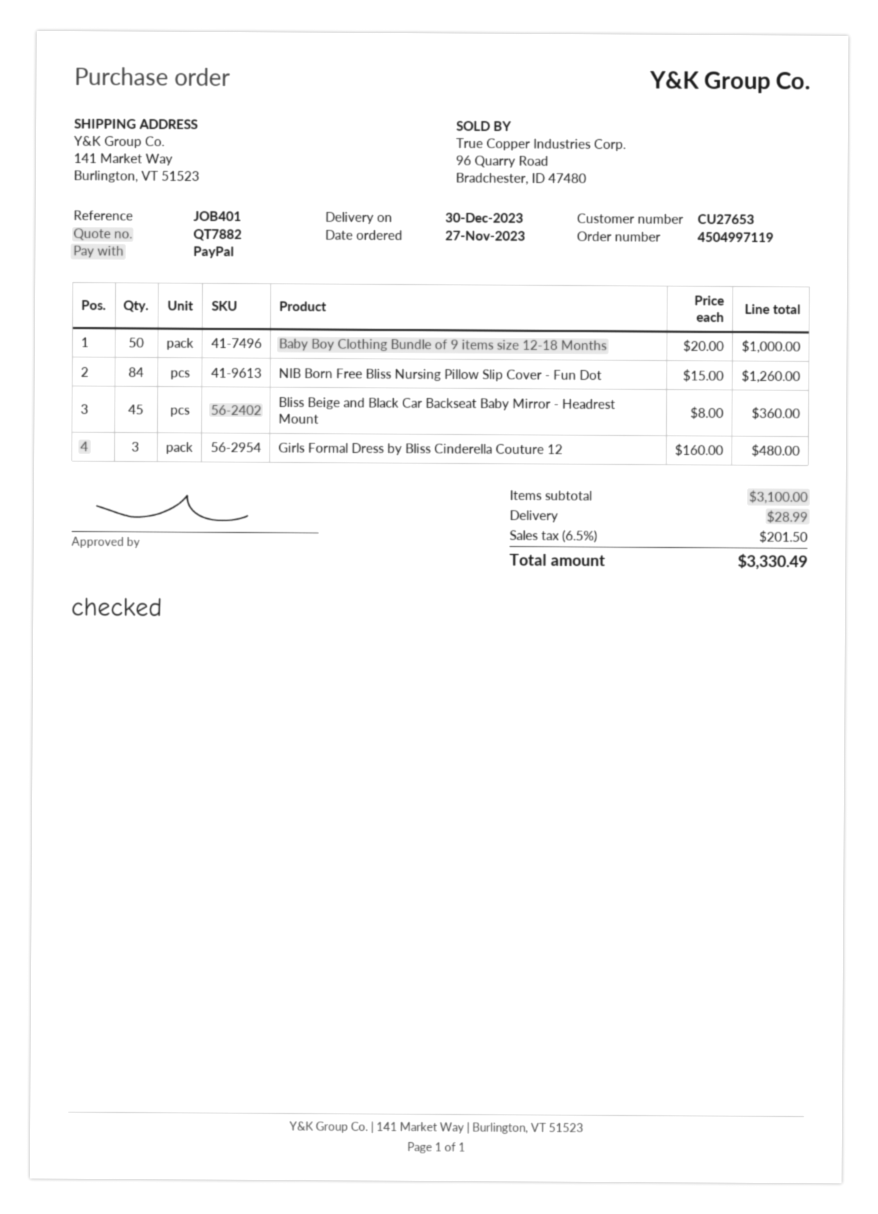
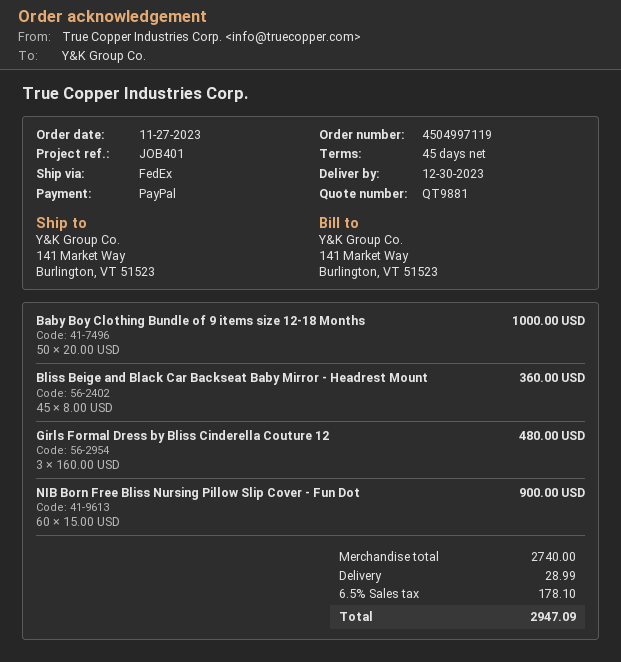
quote number: QT7882 -> QT9881
NIB Born Free Bliss Nursing Pillow Slip Cover - Fun Dot: 84 x 15.00 = 1260.00 -> 60 x 15.00 = 900.00
subtotal: 3100.00 -> 2740.00
tax: 6.5% = 201.50 -> 6.5% = 178.10
total: 3330.49 -> 2947.09

